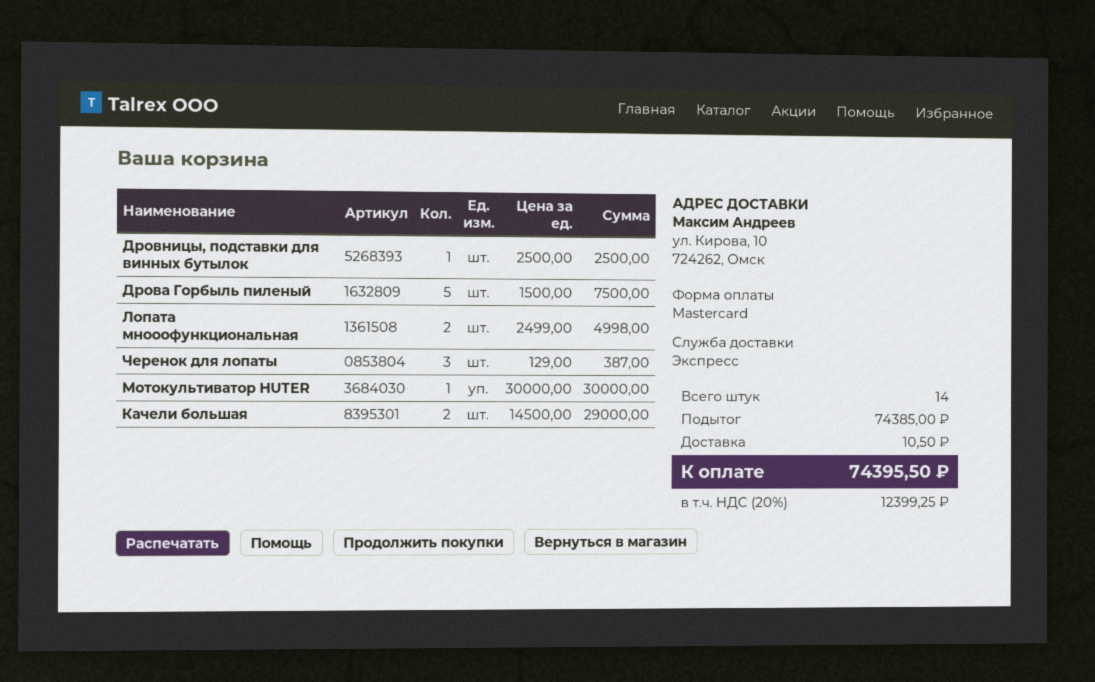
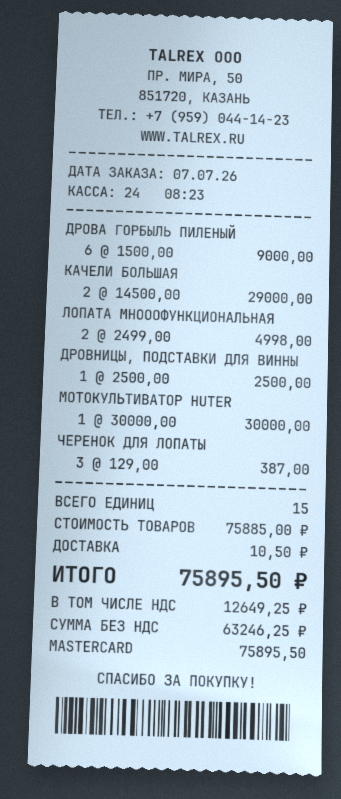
Дрова Горбыль пиленый: 5 x 1500.00 = 7500.00 -> 6 x 1500.00 = 9000.00
total quantity: 14 -> 15
subtotal: 74385.00 -> 75885.00
tax: 12399.25 -> 12649.25
total: 74395.50 -> 75895.50

